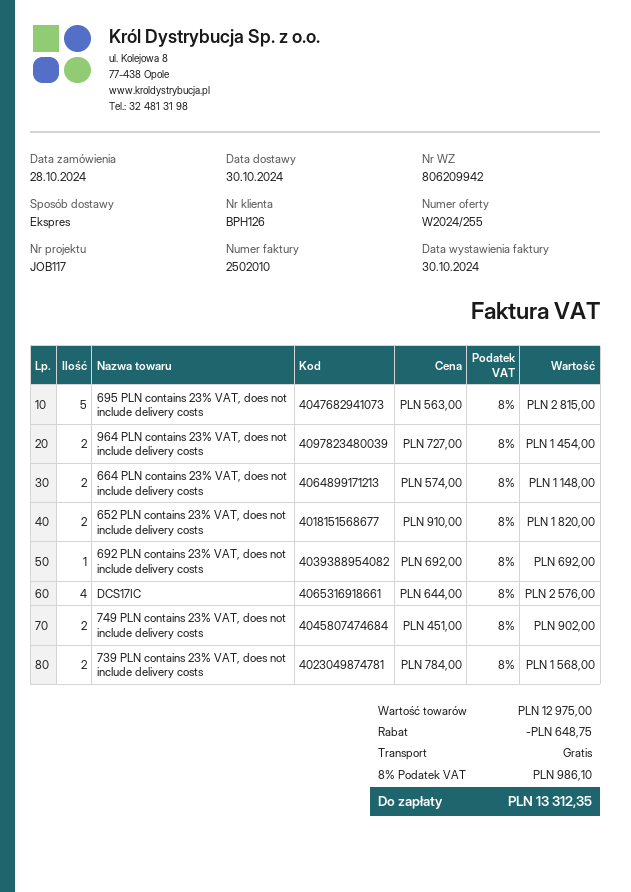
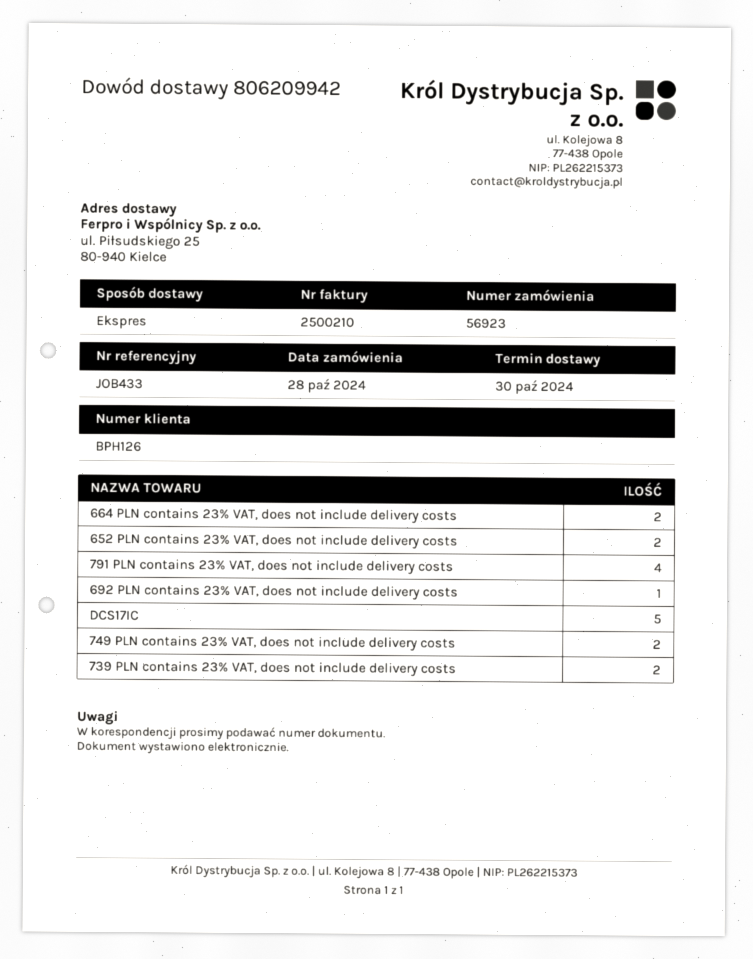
invoice number: 2502010 -> 2500210
reference: JOB117 -> JOB433
695 PLN contains 23% VAT, does not include delivery costs: 5 -> none
964 PLN contains 23% VAT, does not include delivery costs: 2 -> none
DCS17IC: 4 -> 5
791 PLN contains 23% VAT, does not include delivery costs: none -> 4

